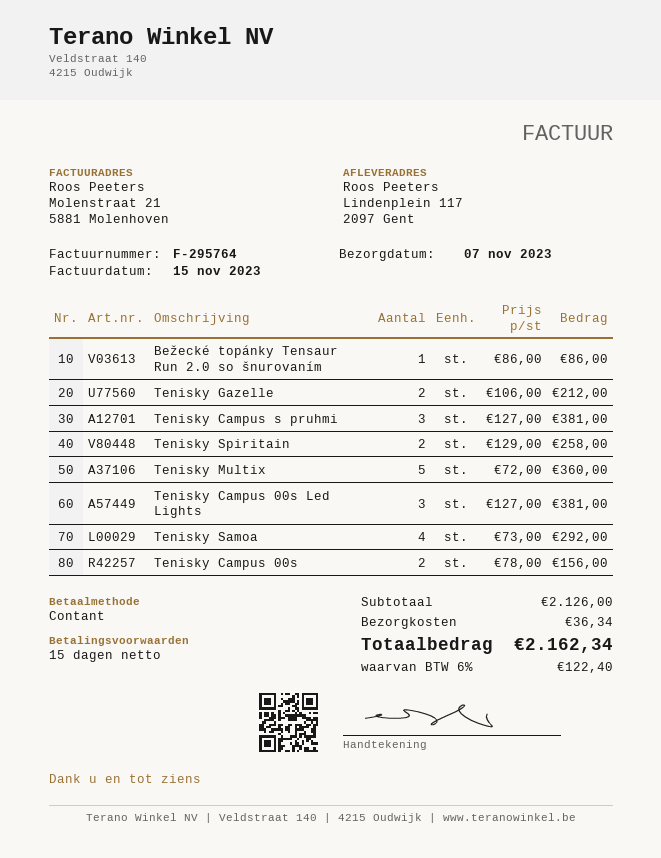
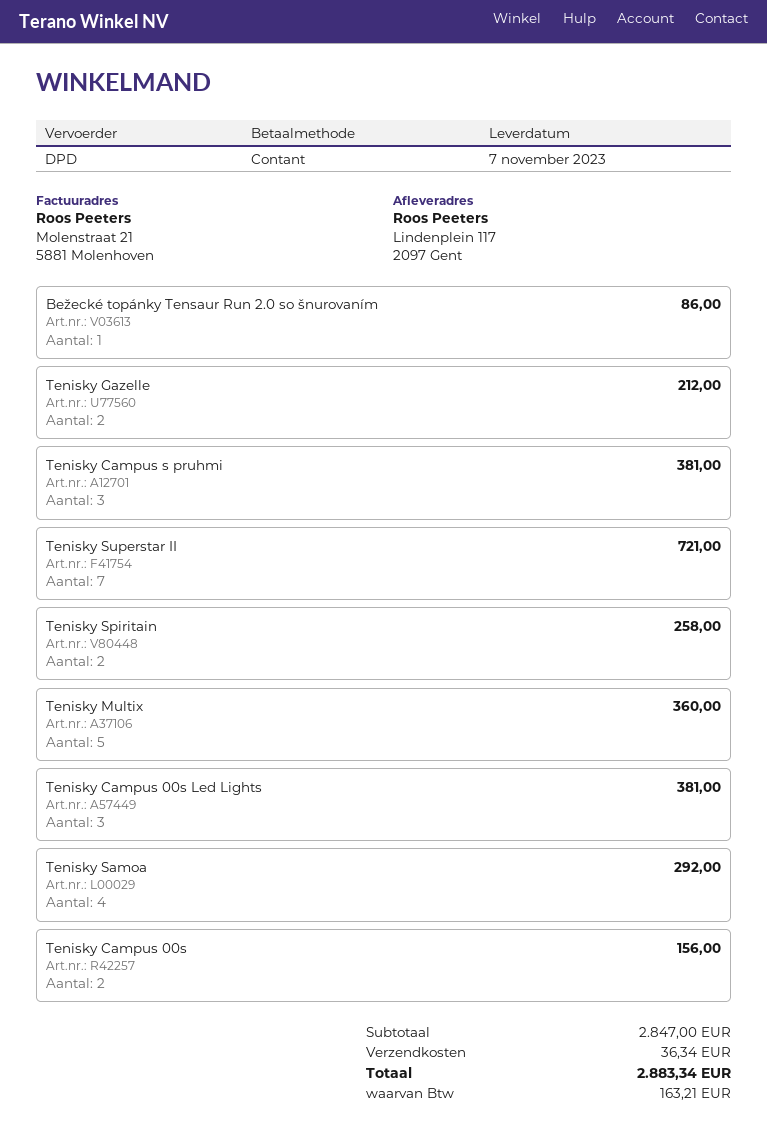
Tenisky Superstar II: none -> 7 for 721.00
subtotal: 2126.00 -> 2847.00
tax: 122.40 -> 163.21
total: 2162.34 -> 2883.34

